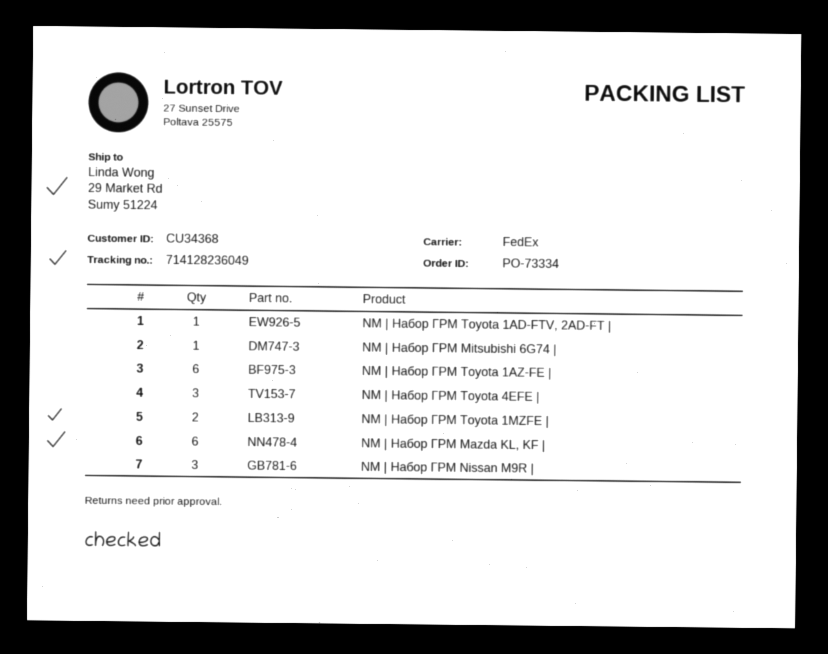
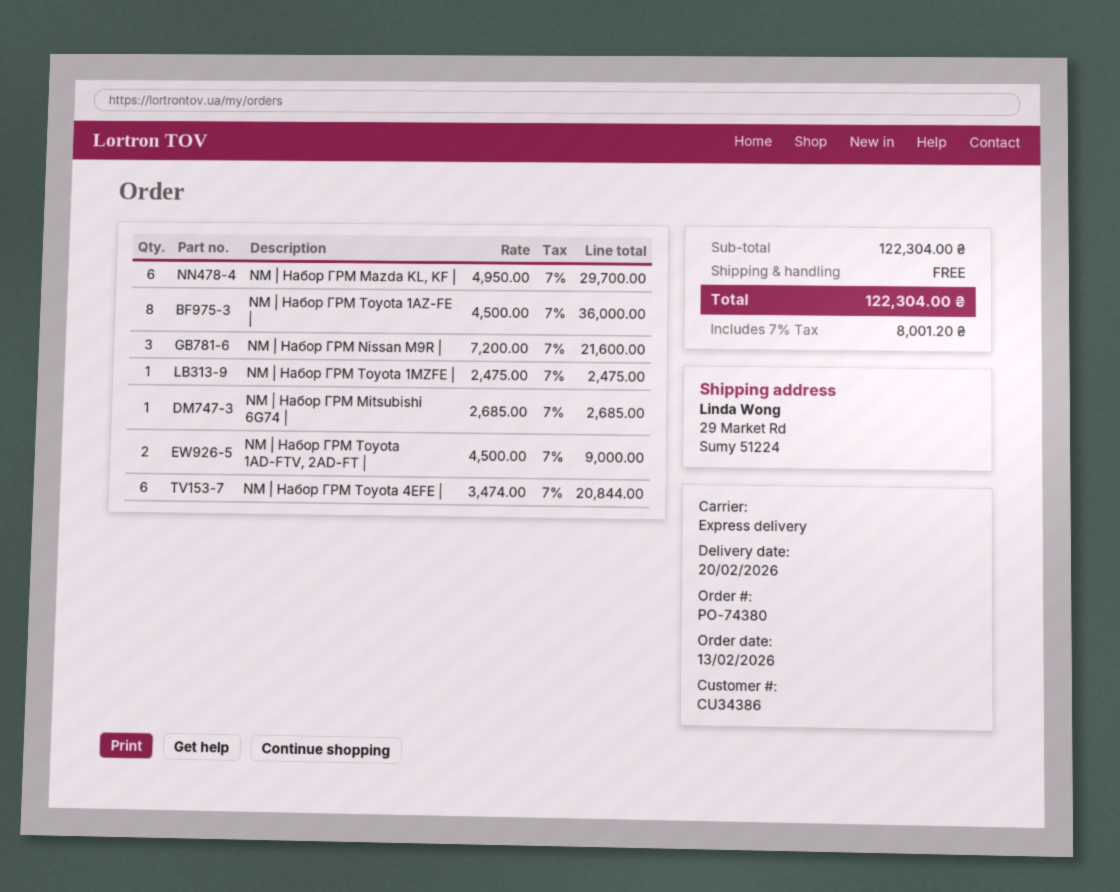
order number: PO-73334 -> PO-74380
customer number: CU34368 -> CU34386
shipping method: FedEx -> express
NM | Набор ГРМ Toyota 1AD-FTV, 2AD-FT |: 1 -> 2
NM | Набор ГРМ Toyota 1AZ-FE |: 6 -> 8
NM | Набор ГРМ Toyota 4EFE |: 3 -> 6
NM | Набор ГРМ Toyota 1MZFE |: 2 -> 1

